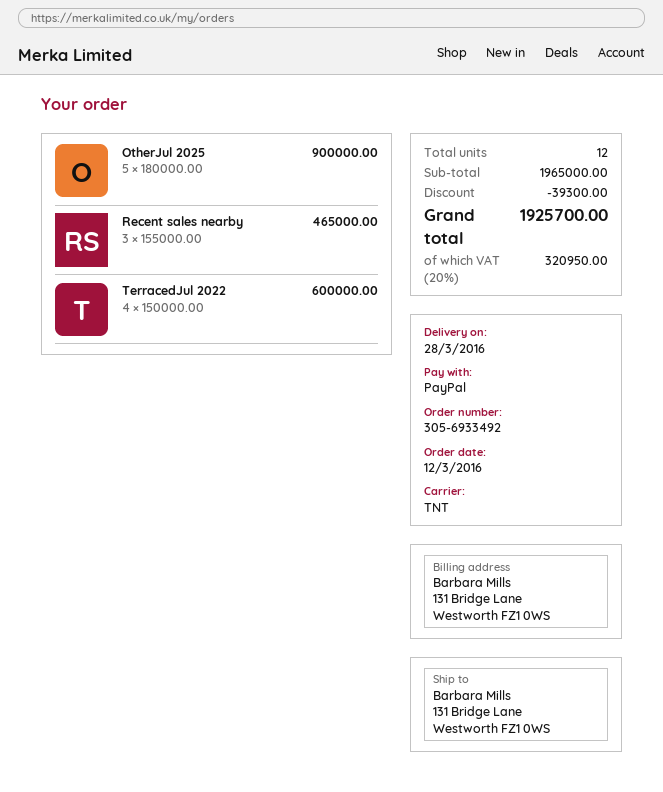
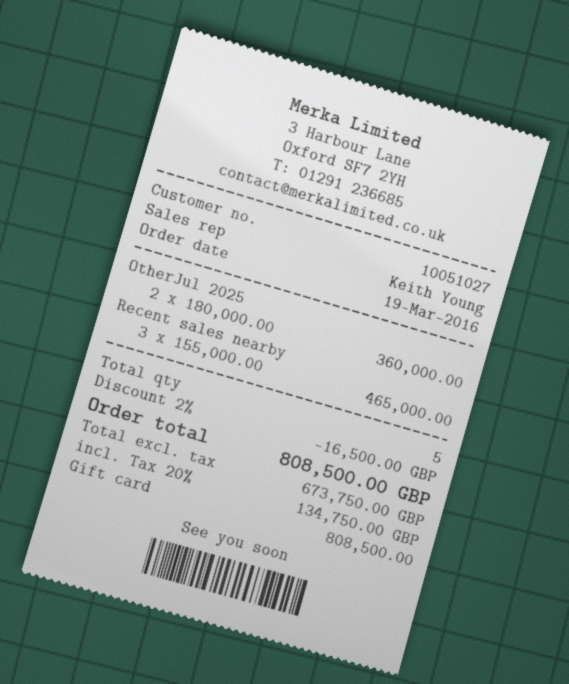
order date: 2016-03-12 -> 2016-03-19
payment method: PayPal -> gift card
OtherJul 2025: 5 x 180000.00 = 900000.00 -> 2 x 180000.00 = 360000.00
TerracedJul 2022: 4 x 150000.00 = 600000.00 -> none
total quantity: 12 -> 5
discount: 39300.00 -> 16500.00
tax: 20% = 320950.00 -> 20% = 134750.00
total: 1925700.00 -> 808500.00

